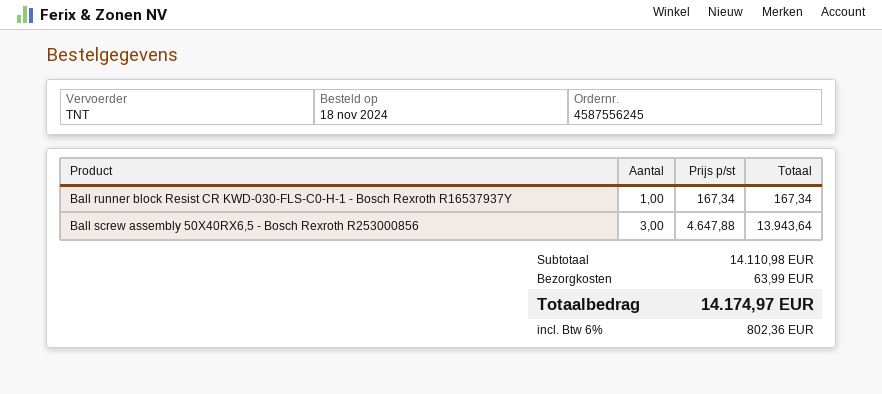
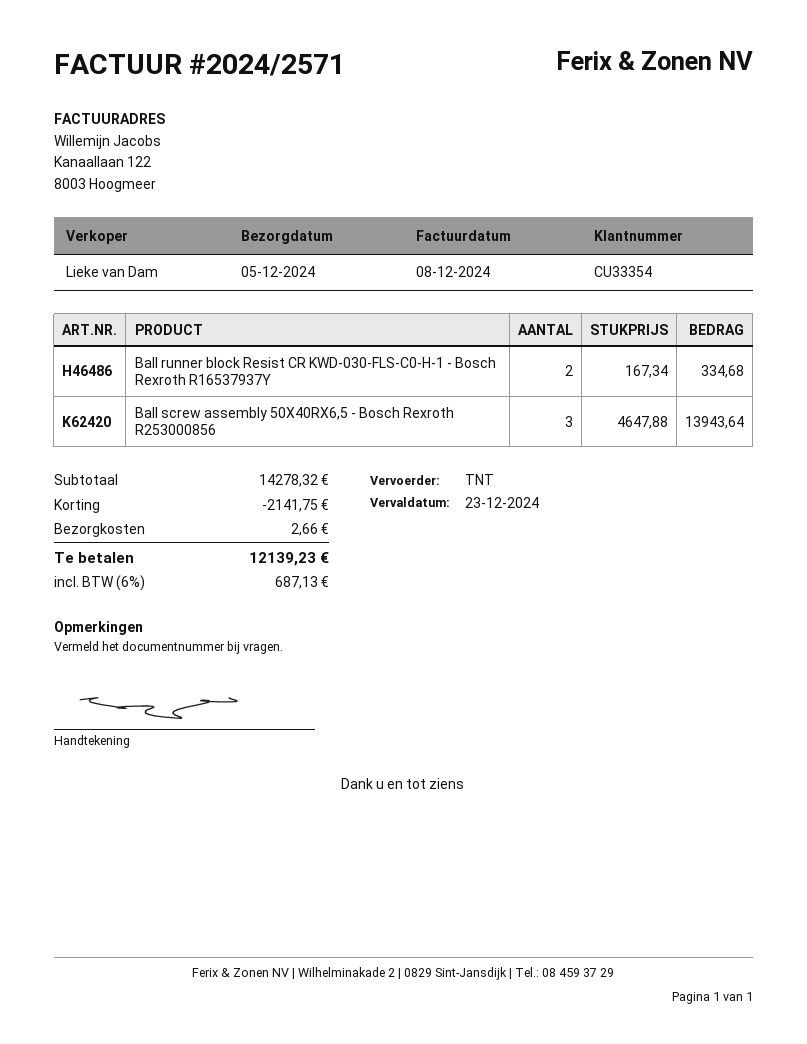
Ball runner block Resist CR KWD-030-FLS-C0-H-1 - Bosch Rexroth R16537937Y: 1 x 167.34 = 167.34 -> 2 x 167.34 = 334.68
subtotal: 14110.98 -> 14278.32
discount: none -> 2141.75
shipping: 63.99 -> 2.66
tax: 6% = 802.36 -> 6% = 687.13
total: 14174.97 -> 12139.23

